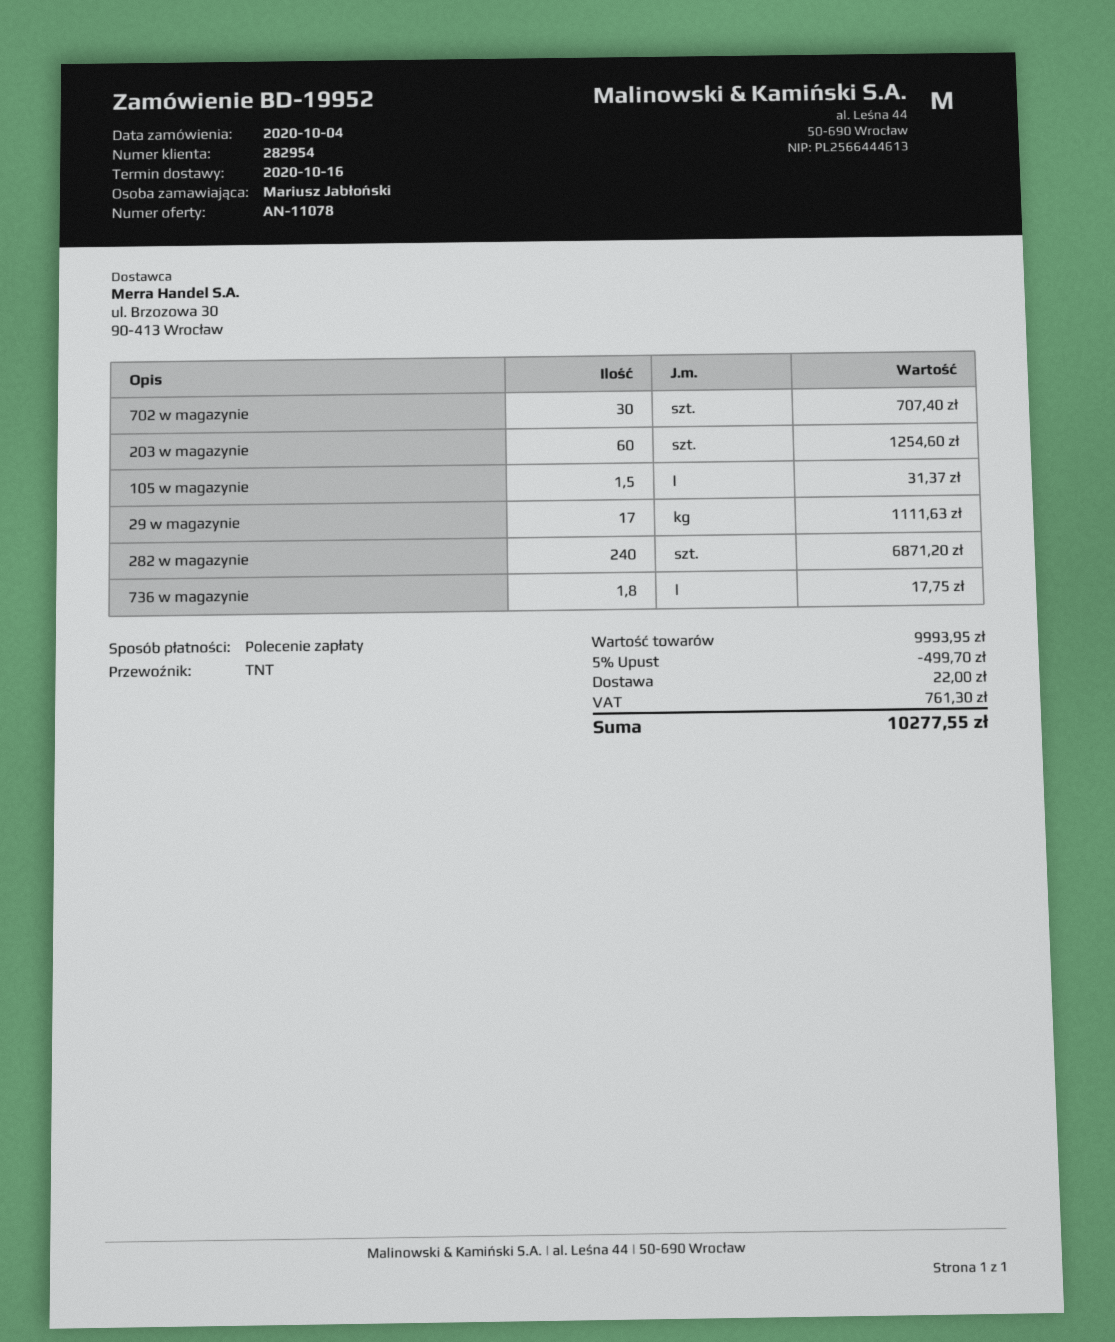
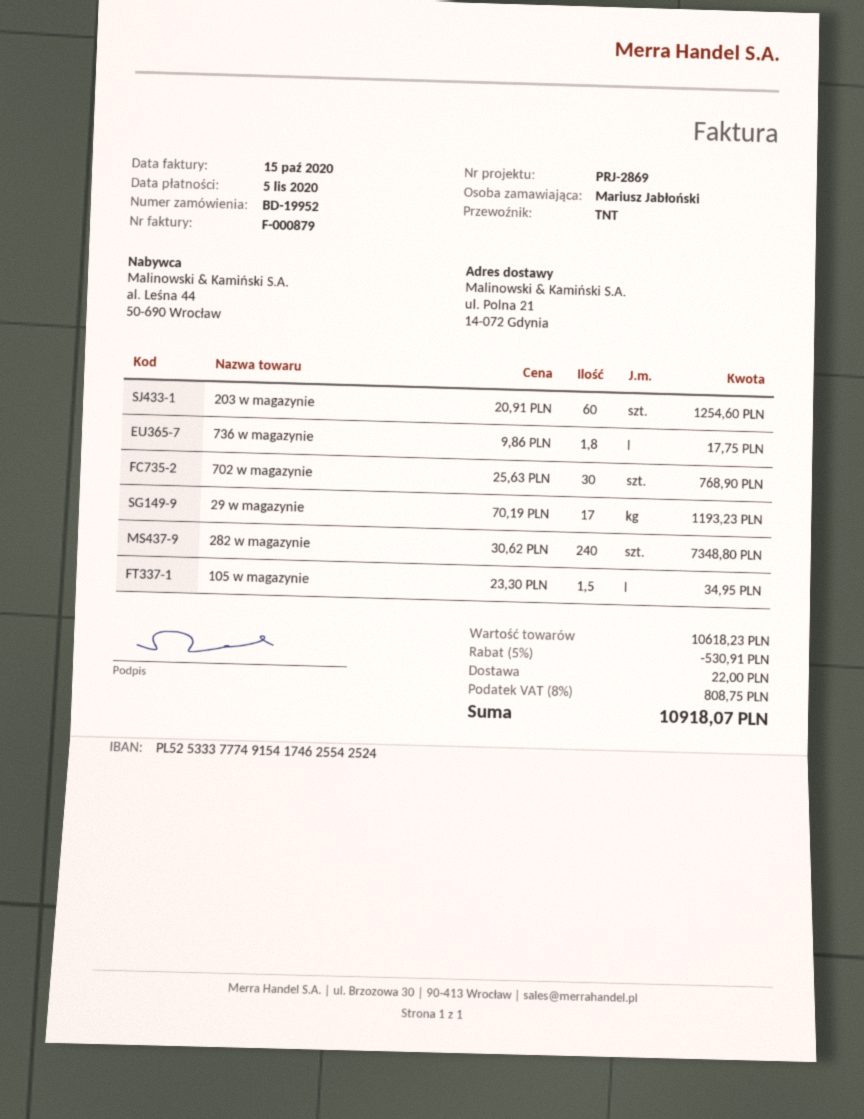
702 w magazynie: 30 for 707.40 -> 30 for 768.90
105 w magazynie: 1.5 for 31.37 -> 1.5 for 34.95
29 w magazynie: 17 for 1111.63 -> 17 for 1193.23
282 w magazynie: 240 for 6871.20 -> 240 for 7348.80
subtotal: 9993.95 -> 10618.23
discount: 5% = 499.70 -> 5% = 530.91
tax: 761.30 -> 808.75
total: 10277.55 -> 10918.07

